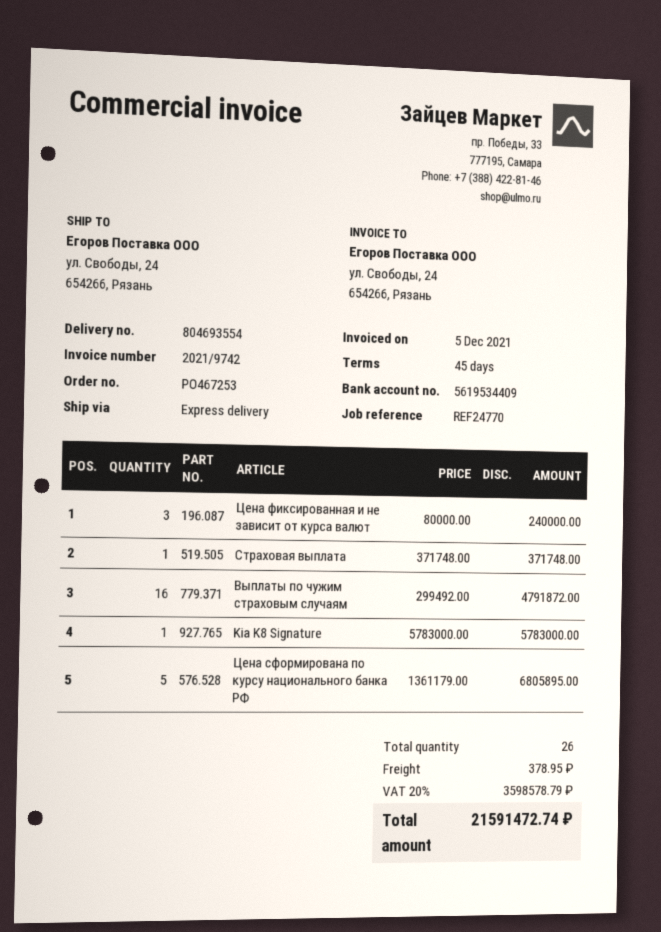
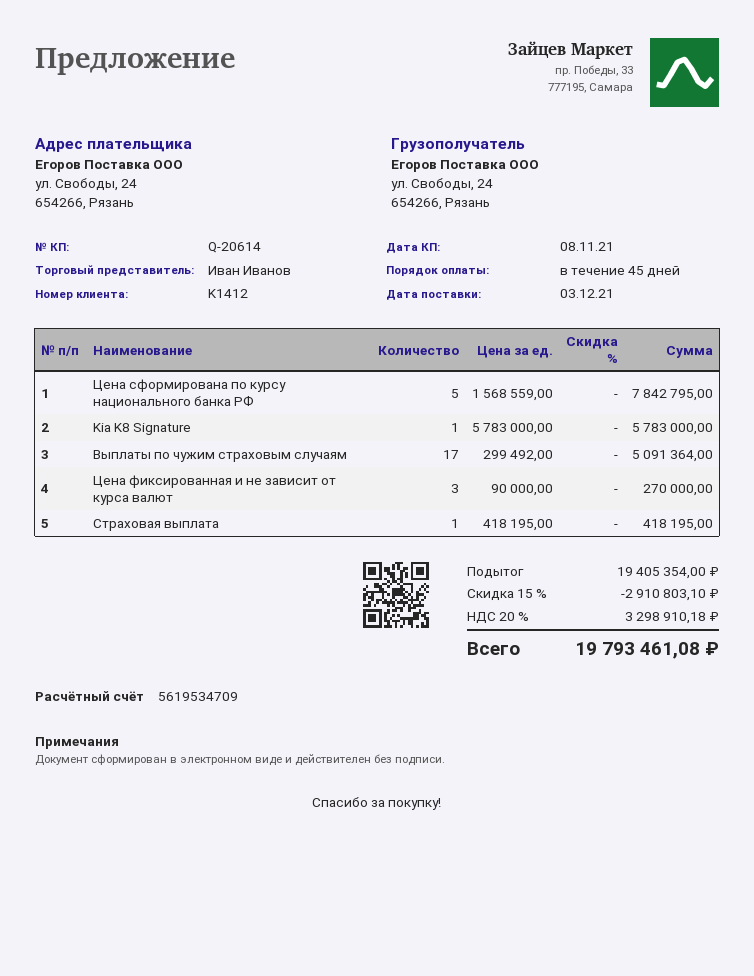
bank account: 5619534409 -> 5619534709
Цена фиксированная и не зависит от курса валют: 3 x 80000.00 = 240000.00 -> 3 x 90000.00 = 270000.00
Страховая выплата: 1 x 371748.00 = 371748.00 -> 1 x 418195.00 = 418195.00
Выплаты по чужим страховым случаям: 16 x 299492.00 = 4791872.00 -> 17 x 299492.00 = 5091364.00
Цена сформирована по курсу национального банка РФ: 5 x 1361179.00 = 6805895.00 -> 5 x 1568559.00 = 7842795.00
discount: none -> 15% = 2910803.10
shipping: 378.95 -> none
tax: 20% = 3598578.79 -> 20% = 3298910.18
total: 21591472.74 -> 19793461.08

